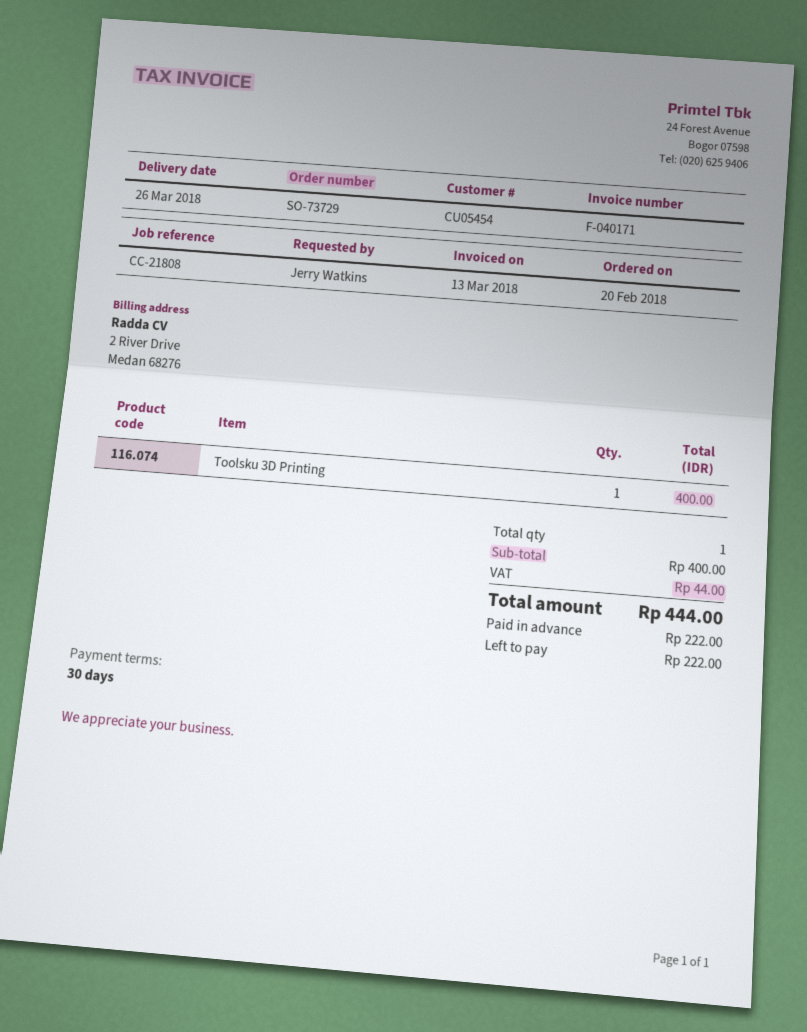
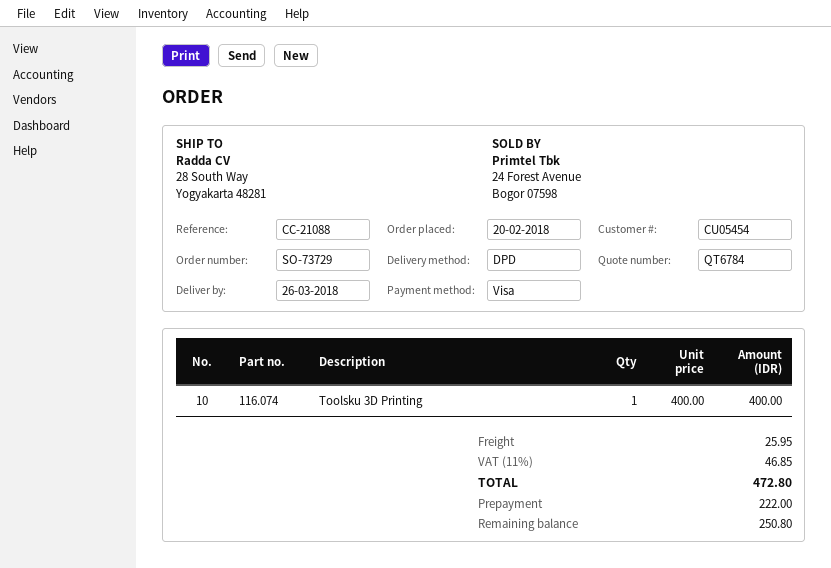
reference: CC-21808 -> CC-21088
shipping: none -> 25.95
tax: 44.00 -> 46.85
total: 444.00 -> 472.80
balance: 222.00 -> 250.80

